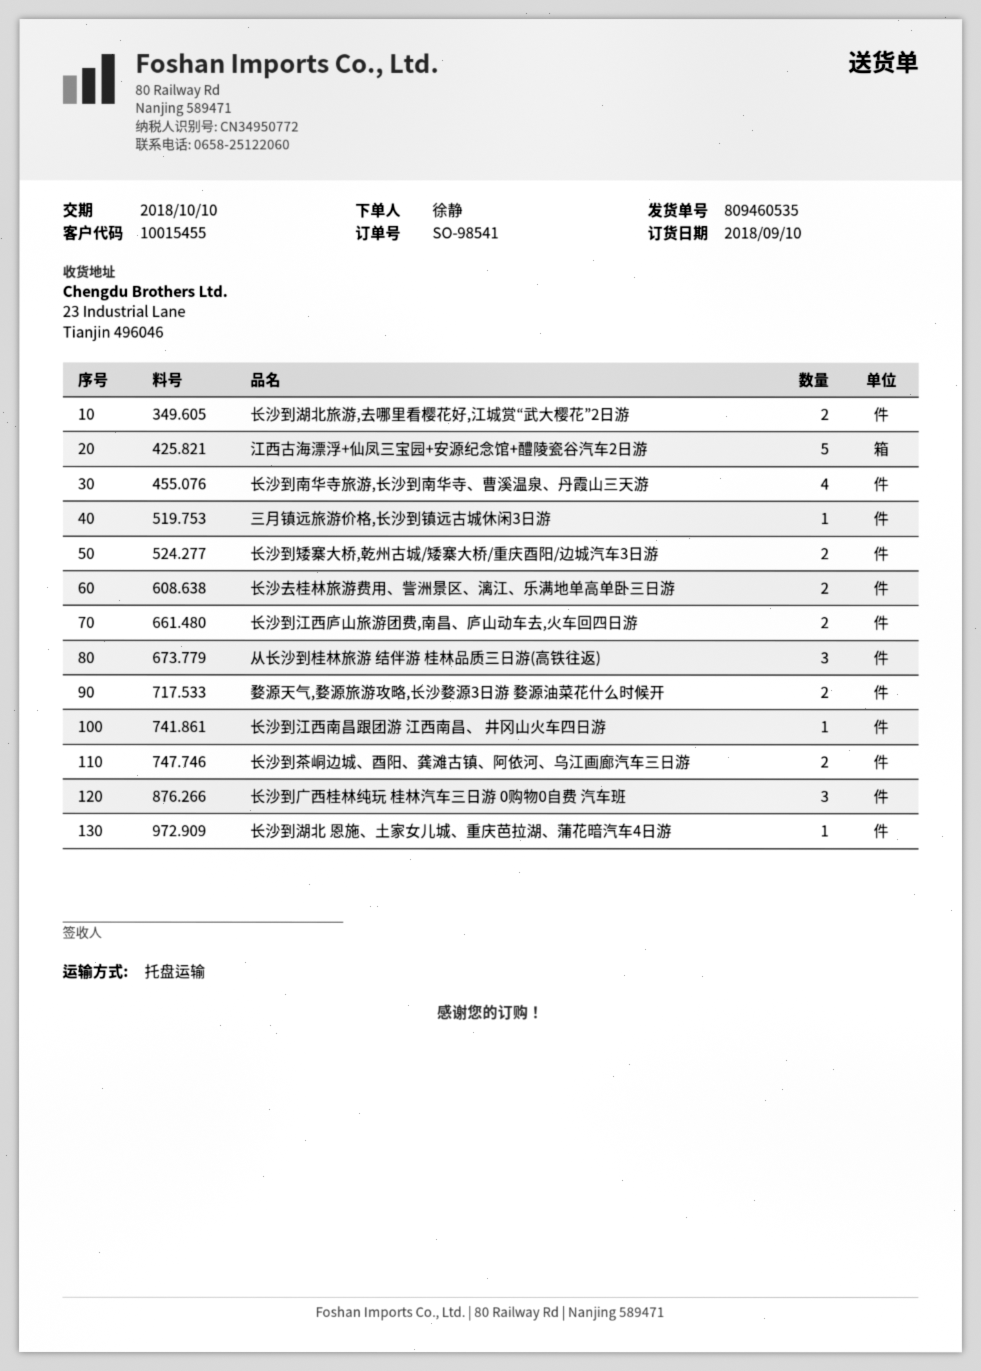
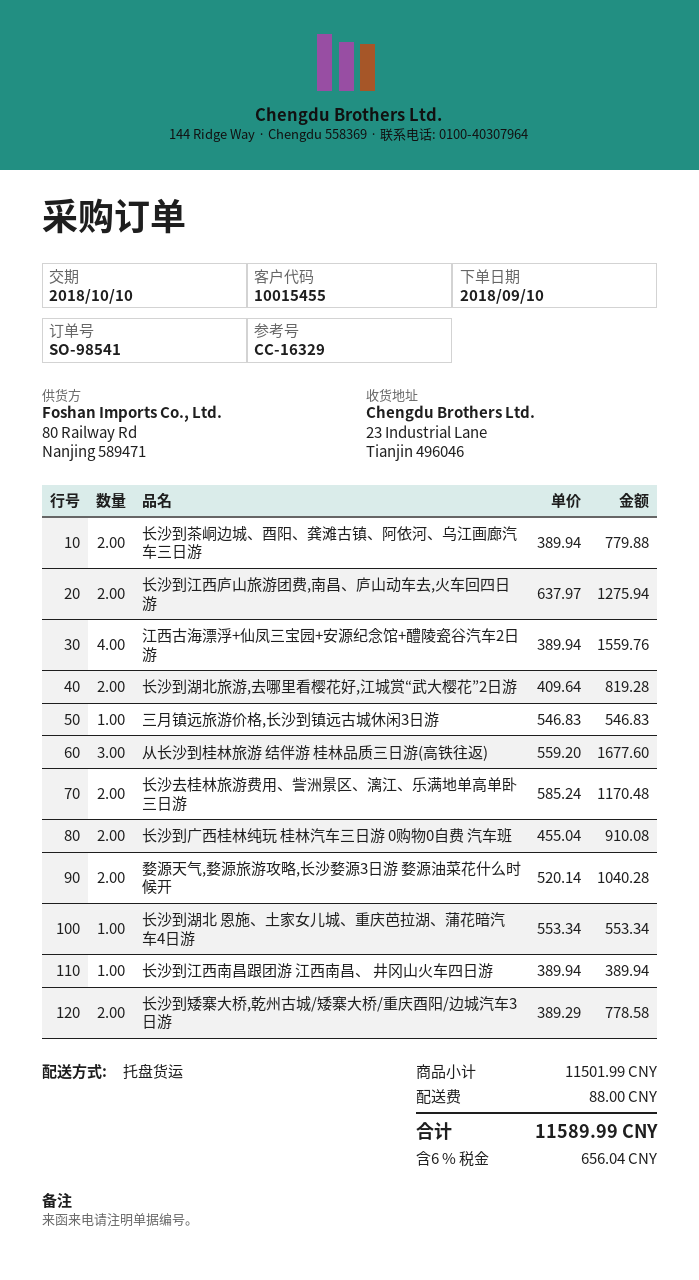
江西古海漂浮+仙凤三宝园+安源纪念馆+醴陵瓷谷汽车2日游: 5 -> 4
长沙到南华寺旅游,长沙到南华寺、曹溪温泉、丹霞山三天游: 4 -> none
长沙到广西桂林纯玩 桂林汽车三日游 0购物0自费 汽车班: 3 -> 2

